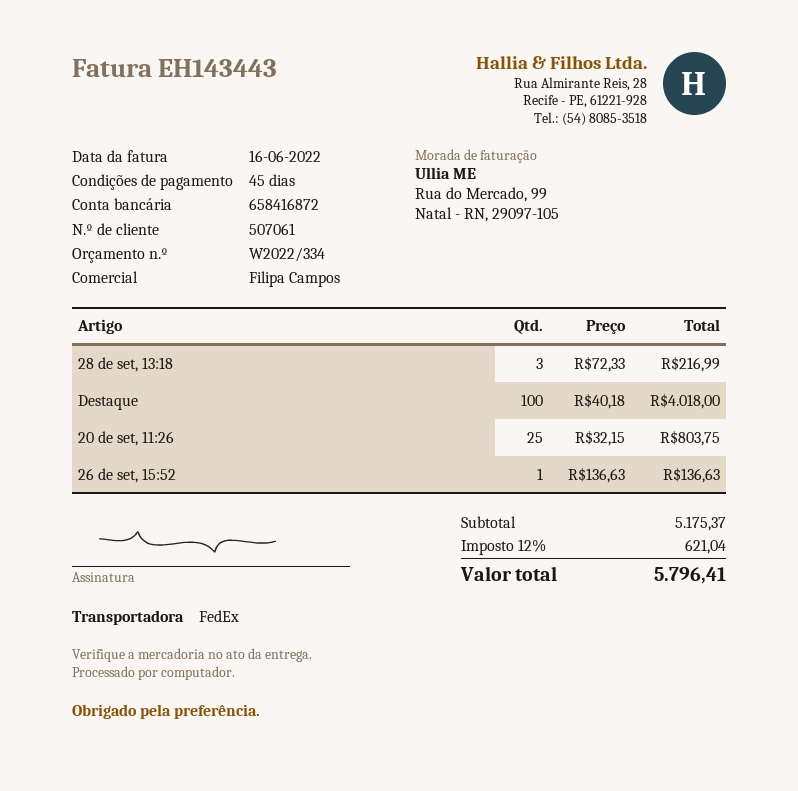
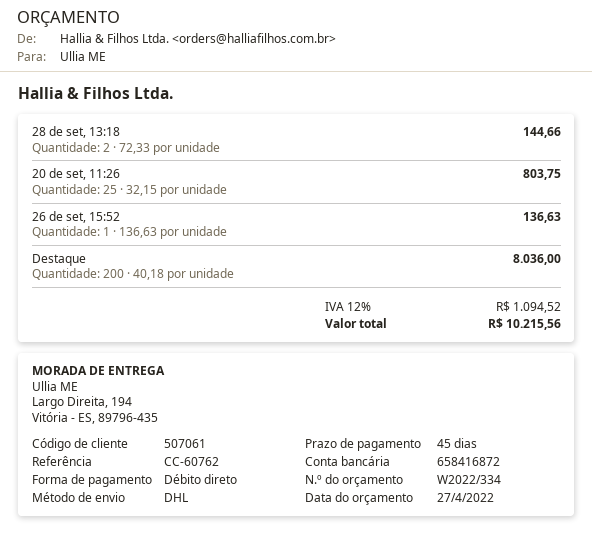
shipping method: FedEx -> DHL
28 de set, 13:18: 3 x 72.33 = 216.99 -> 2 x 72.33 = 144.66
Destaque: 100 x 40.18 = 4018.00 -> 200 x 40.18 = 8036.00
tax: 12% = 621.04 -> 12% = 1094.52
total: 5796.41 -> 10215.56

